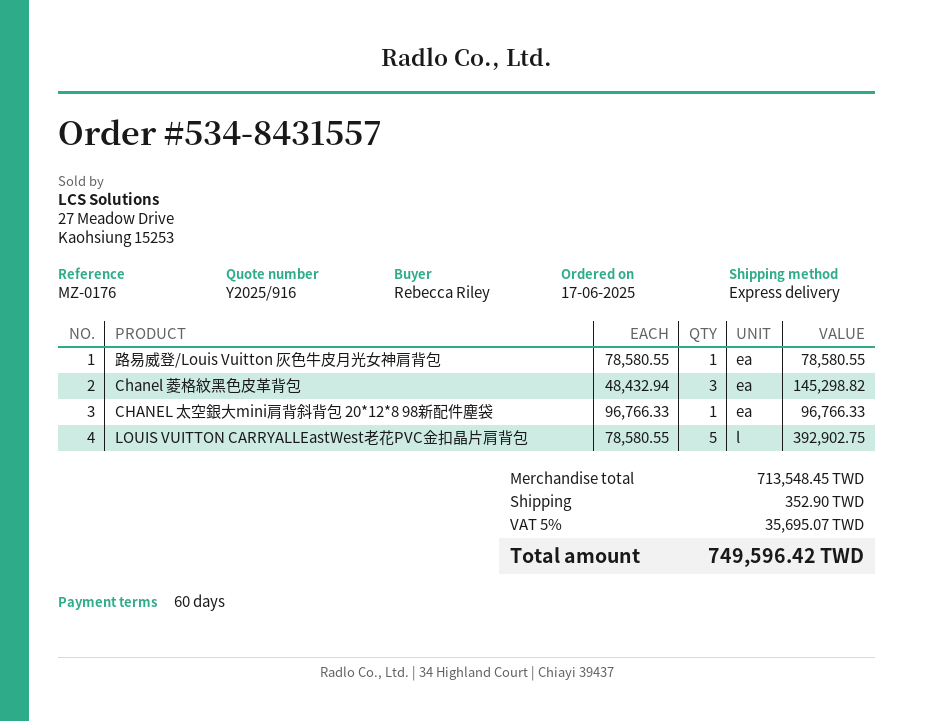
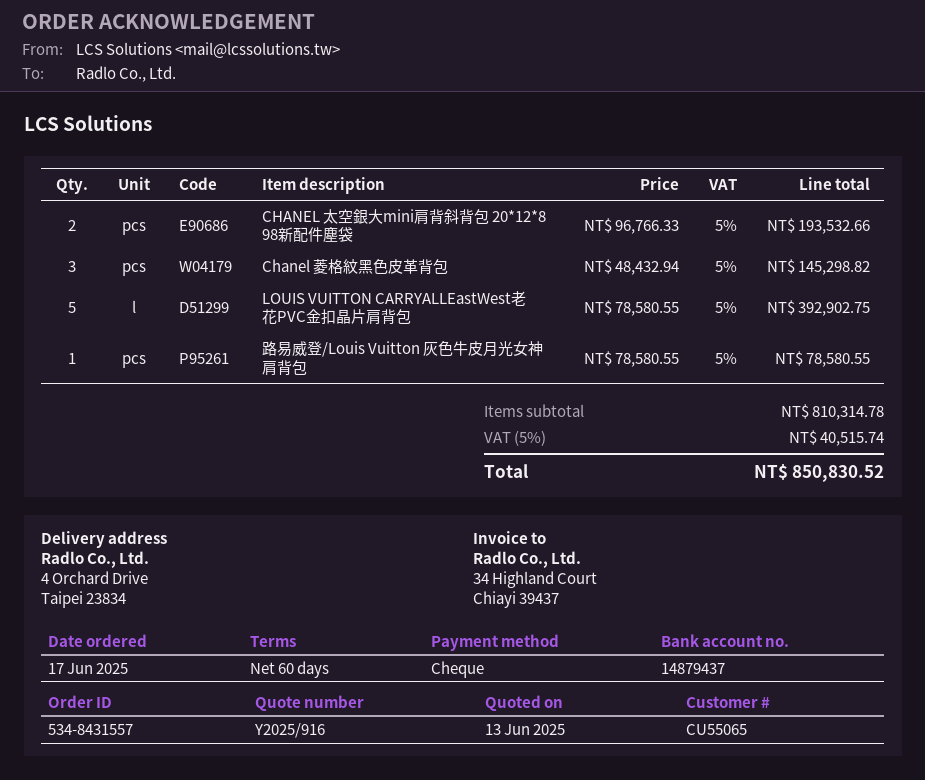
CHANEL 太空銀大mini肩背斜背包 20*12*8 98新配件塵袋: 1 x 96766.33 = 96766.33 -> 2 x 96766.33 = 193532.66
subtotal: 713548.45 -> 810314.78
shipping: 352.90 -> none
tax: 5% = 35695.07 -> 5% = 40515.74
total: 749596.42 -> 850830.52

